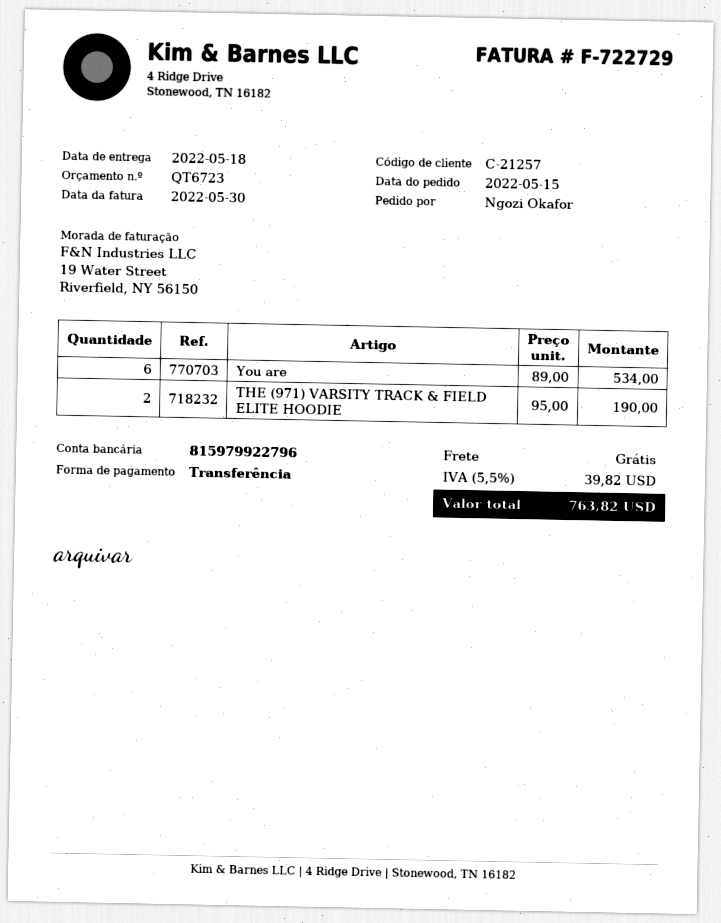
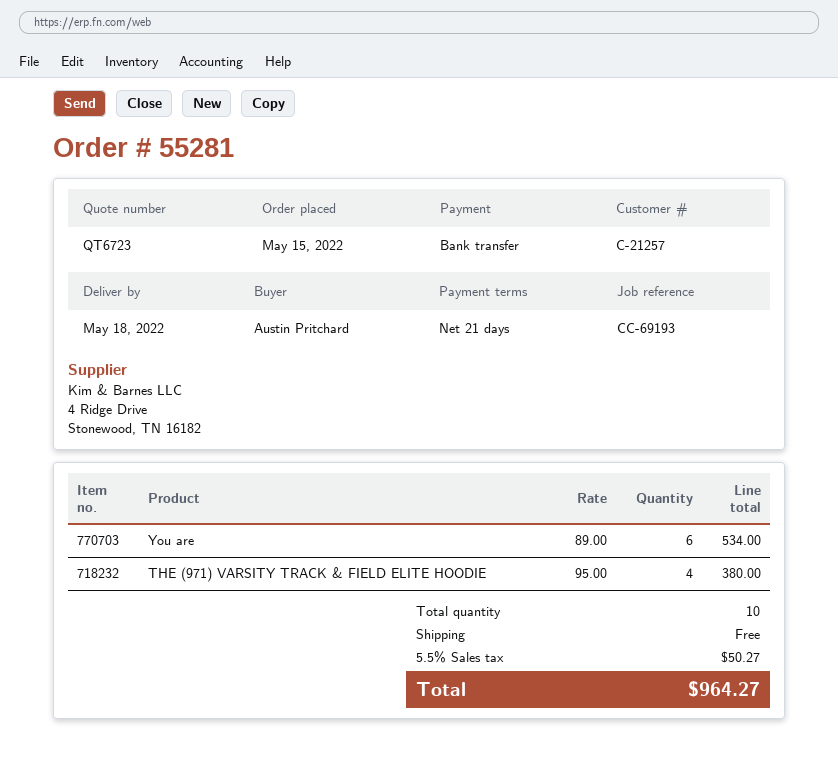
ordered by: Ngozi Okafor -> Austin Pritchard
THE (971) VARSITY TRACK & FIELD ELITE HOODIE: 2 x 95.00 = 190.00 -> 4 x 95.00 = 380.00
tax: 5.5% = 39.82 -> 5.5% = 50.27
total: 763.82 -> 964.27

